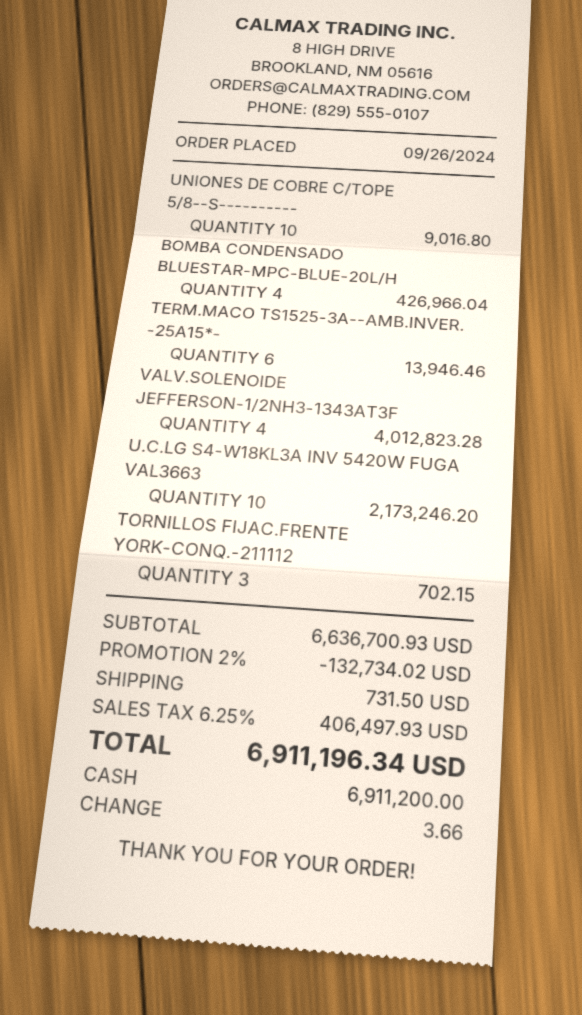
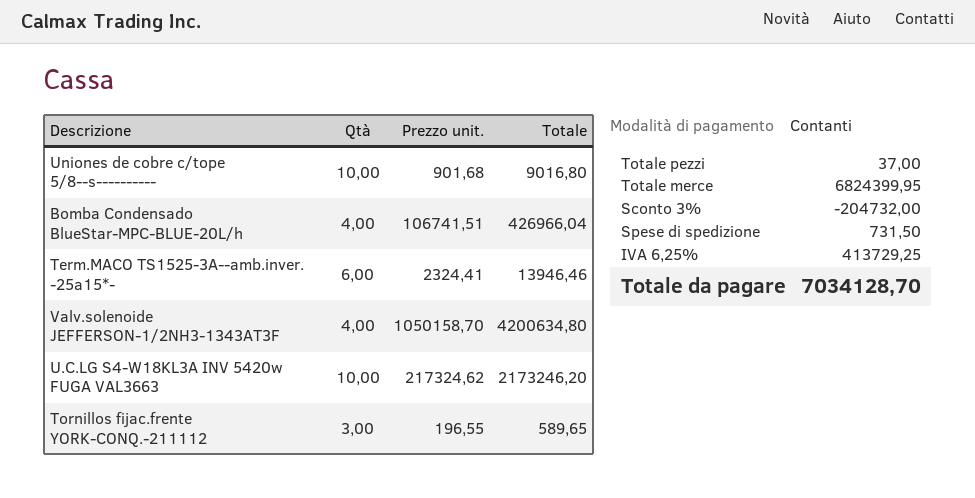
VALV.SOLENOIDE JEFFERSON-1/2NH3-1343AT3F: 4 for 4012823.28 -> 4 for 4200634.80
TORNILLOS FIJAC.FRENTE YORK-CONQ.-211112: 3 for 702.15 -> 3 for 589.65
subtotal: 6636700.93 -> 6824399.95
discount: 2% = 132734.02 -> 3% = 204732.00
tax: 6.25% = 406497.93 -> 6.25% = 413729.25
total: 6911196.34 -> 7034128.70

